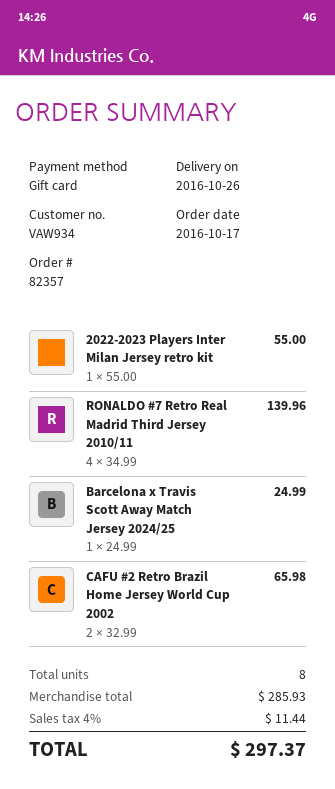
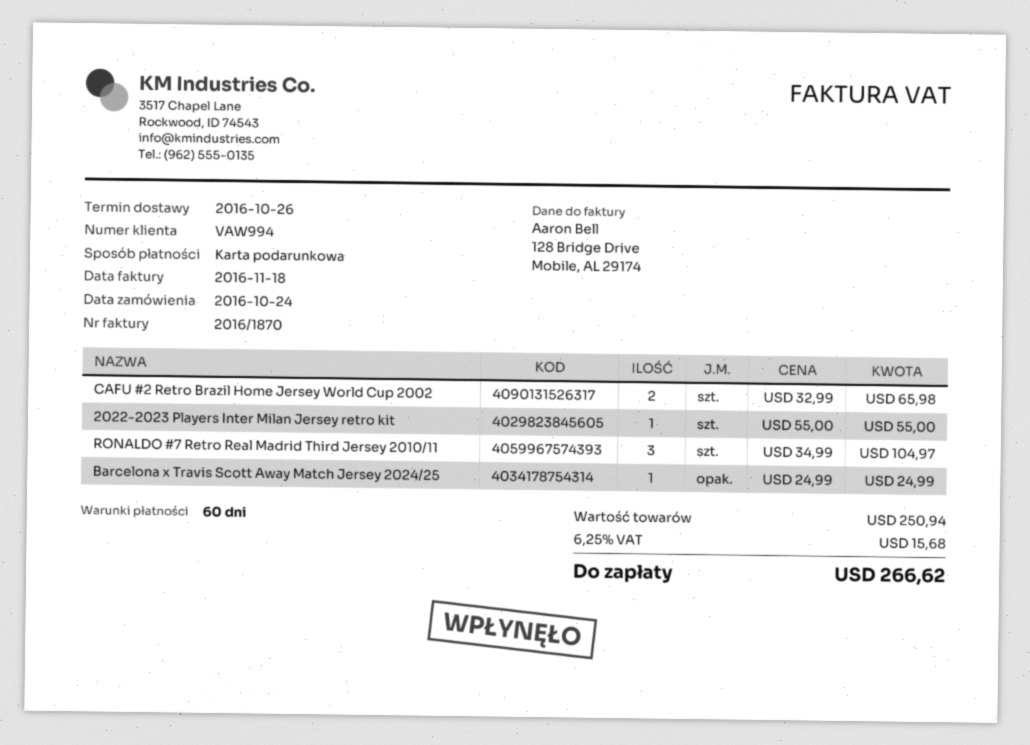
order date: 2016-10-17 -> 2016-10-24
customer number: VAW934 -> VAW994
RONALDO #7 Retro Real Madrid Third Jersey 2010/11: 4 x 34.99 = 139.96 -> 3 x 34.99 = 104.97
subtotal: 285.93 -> 250.94
tax: 4% = 11.44 -> 6.25% = 15.68
total: 297.37 -> 266.62

